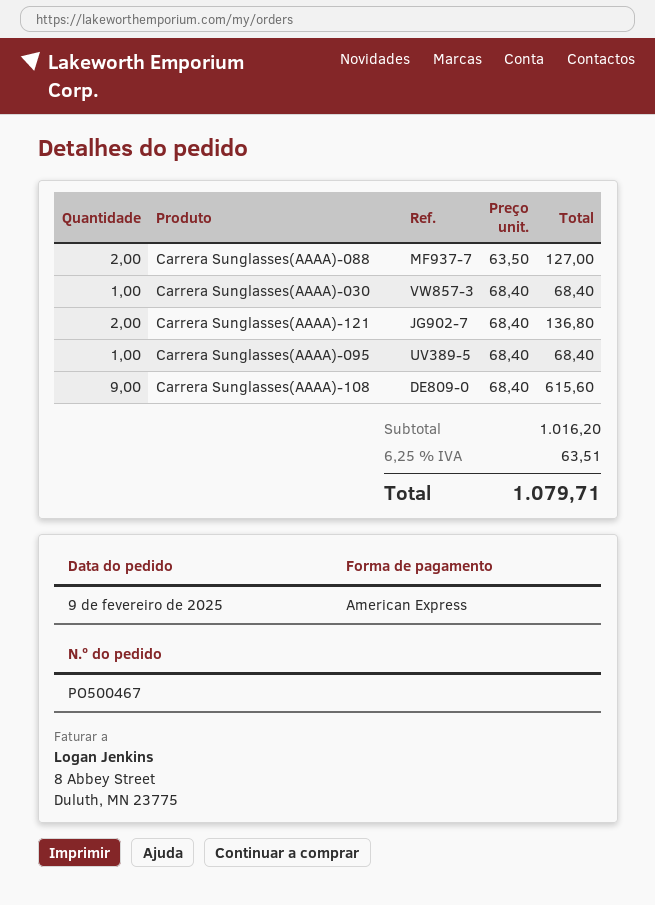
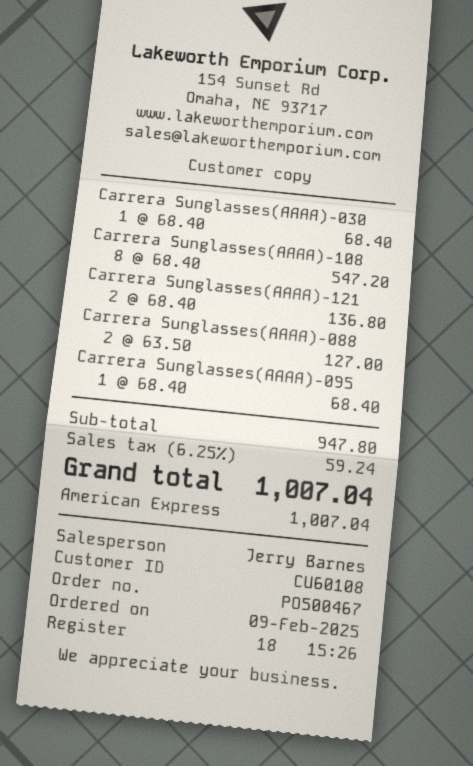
Carrera Sunglasses(AAAA)-108: 9 x 68.40 = 615.60 -> 8 x 68.40 = 547.20
subtotal: 1016.20 -> 947.80
tax: 6.25% = 63.51 -> 6.25% = 59.24
total: 1079.71 -> 1007.04

